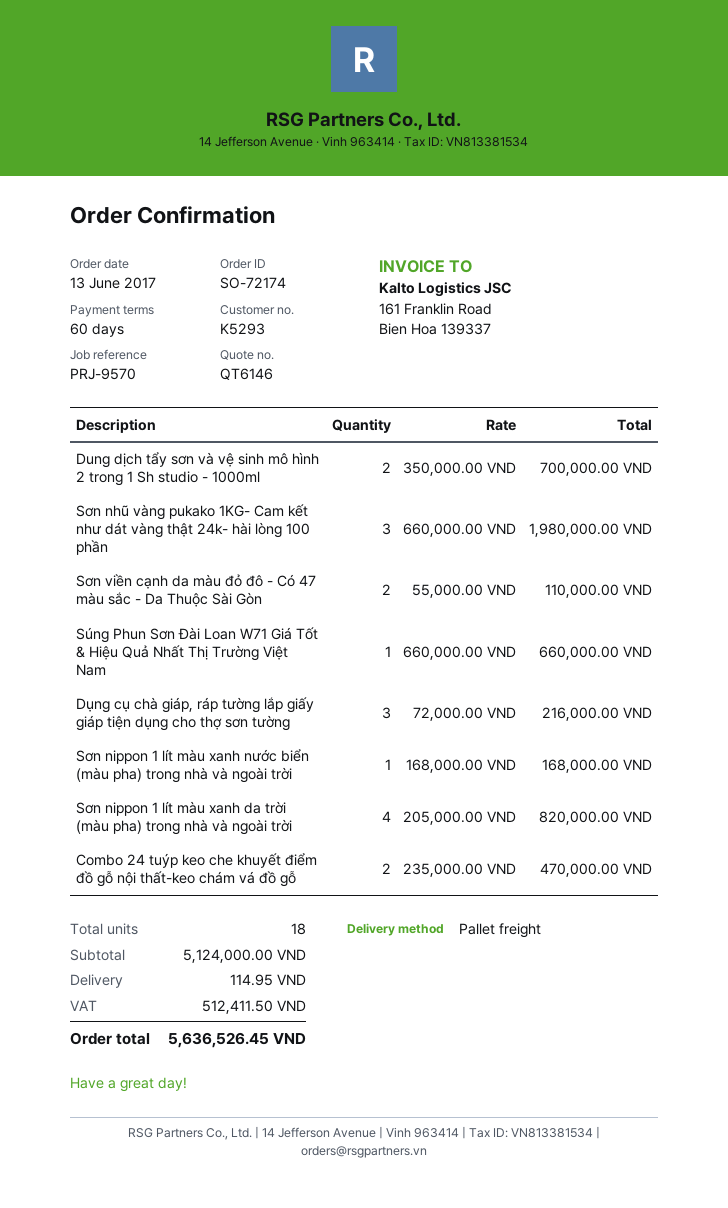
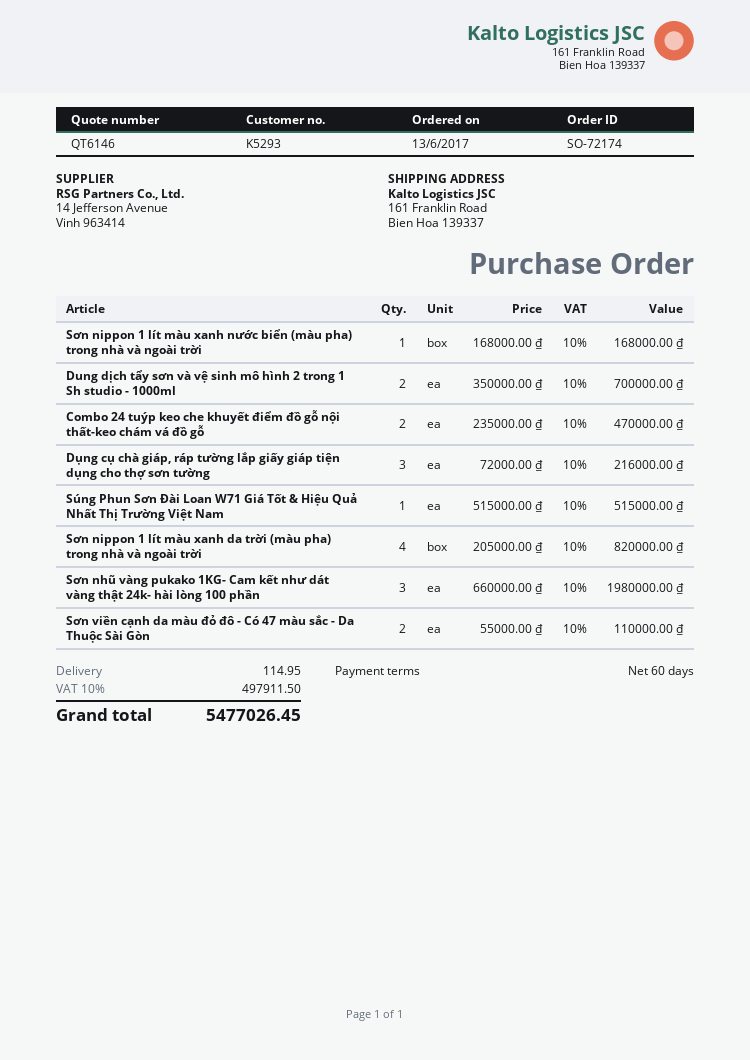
Súng Phun Sơn Đài Loan W71 Giá Tốt & Hiệu Quả Nhất Thị Trường Việt Nam: 1 x 660000.00 = 660000.00 -> 1 x 515000.00 = 515000.00
tax: 512411.50 -> 497911.50
total: 5636526.45 -> 5477026.45

